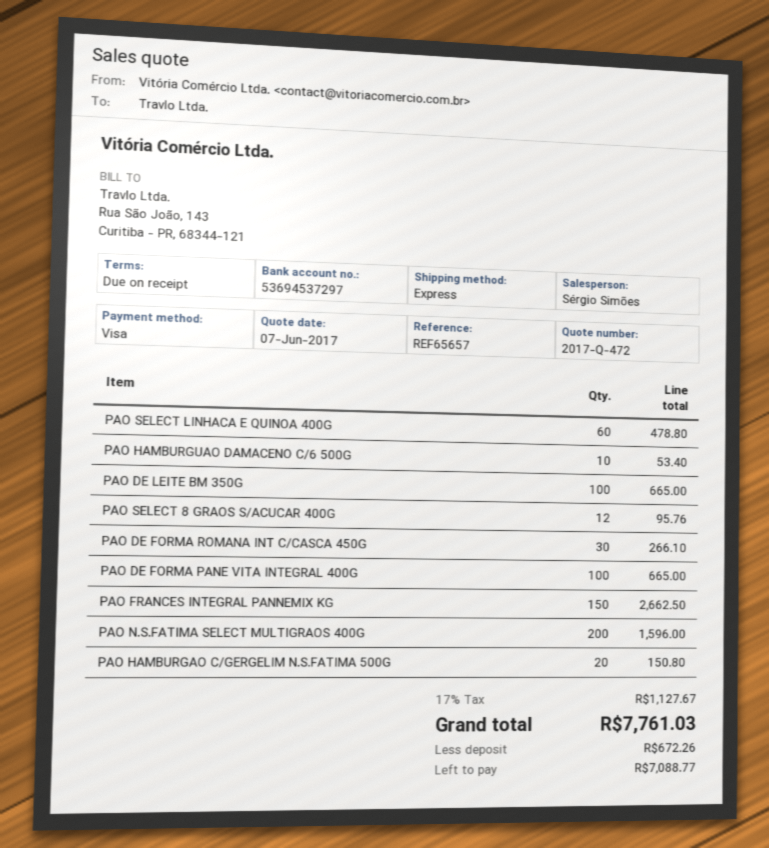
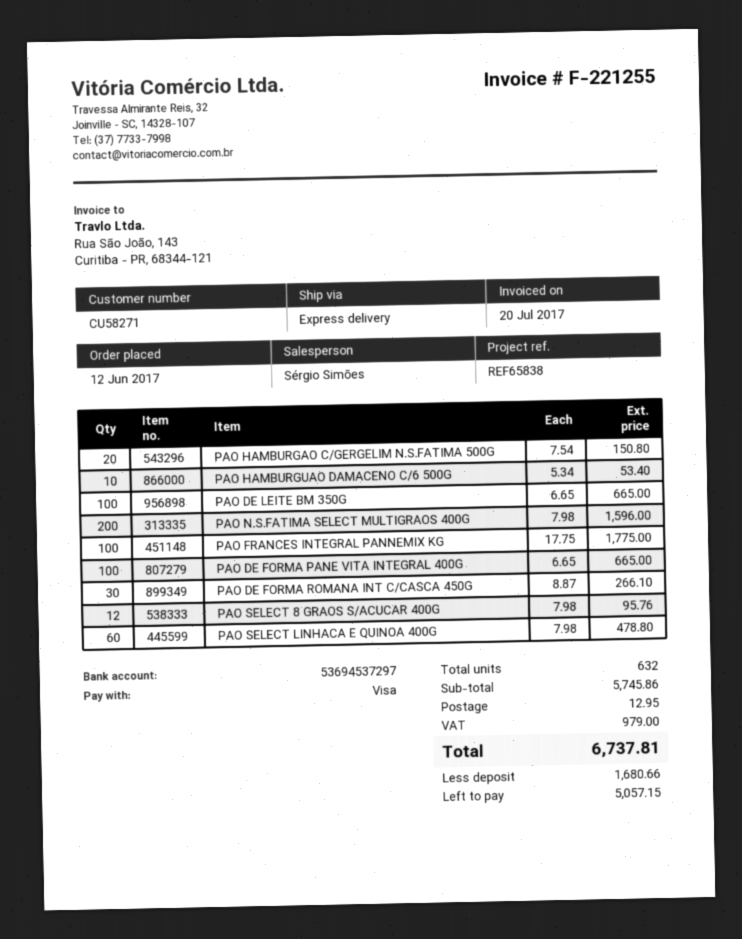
reference: REF65657 -> REF65838
PAO FRANCES INTEGRAL PANNEMIX KG: 150 for 2662.50 -> 100 for 1775.00
shipping: none -> 12.95
tax: 1127.67 -> 979.00
total: 7761.03 -> 6737.81
deposit: 672.26 -> 1680.66
balance: 7088.77 -> 5057.15

